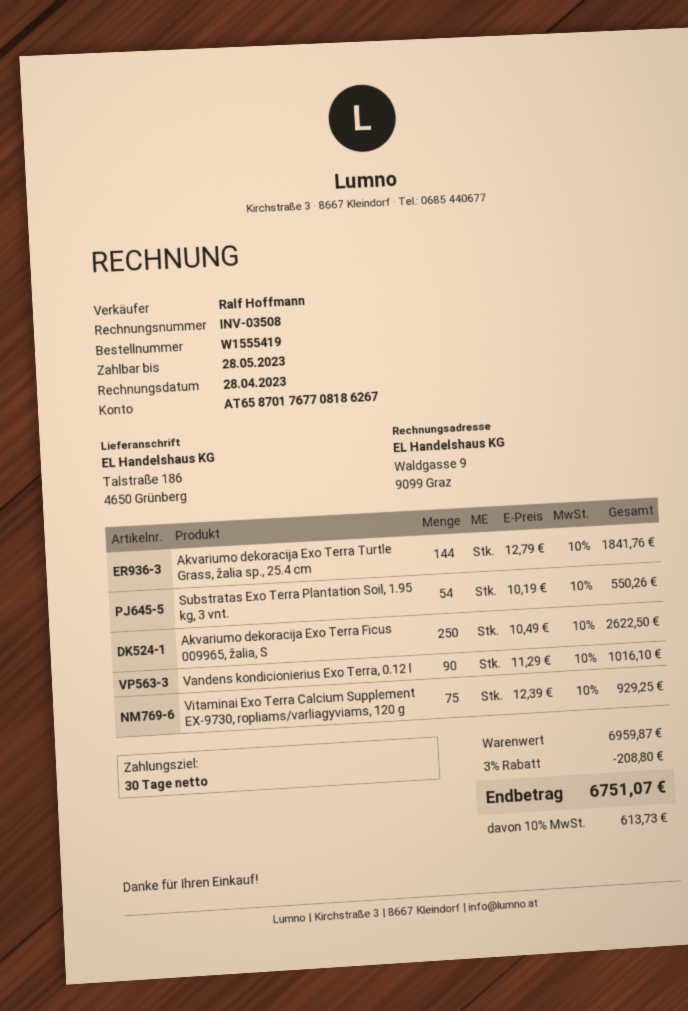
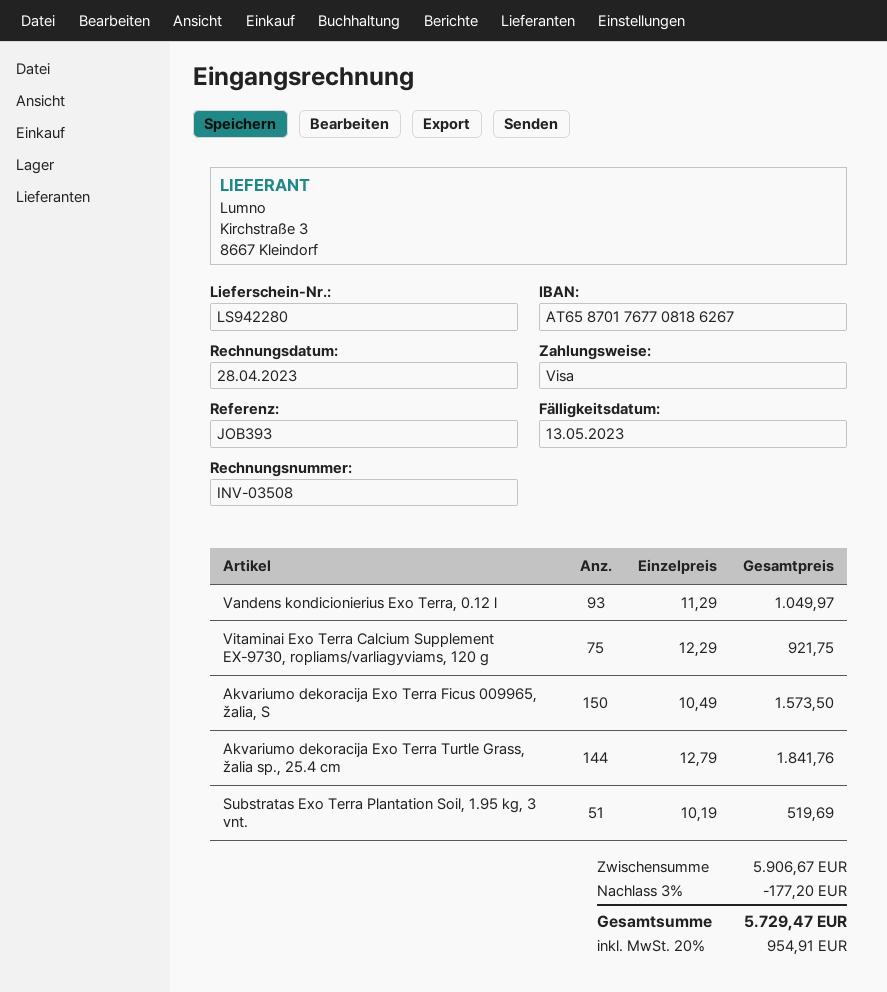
due date: 2023-05-28 -> 2023-05-13
Substratas Exo Terra Plantation Soil, 1.95 kg, 3 vnt.: 54 x 10.19 = 550.26 -> 51 x 10.19 = 519.69
Akvariumo dekoracija Exo Terra Ficus 009965, žalia, S: 250 x 10.49 = 2622.50 -> 150 x 10.49 = 1573.50
Vandens kondicionierius Exo Terra, 0.12 l: 90 x 11.29 = 1016.10 -> 93 x 11.29 = 1049.97
Vitaminai Exo Terra Calcium Supplement EX-9730, ropliams/varliagyviams, 120 g: 75 x 12.39 = 929.25 -> 75 x 12.29 = 921.75
subtotal: 6959.87 -> 5906.67
discount: 3% = 208.80 -> 3% = 177.20
tax: 10% = 613.73 -> 20% = 954.91
total: 6751.07 -> 5729.47

